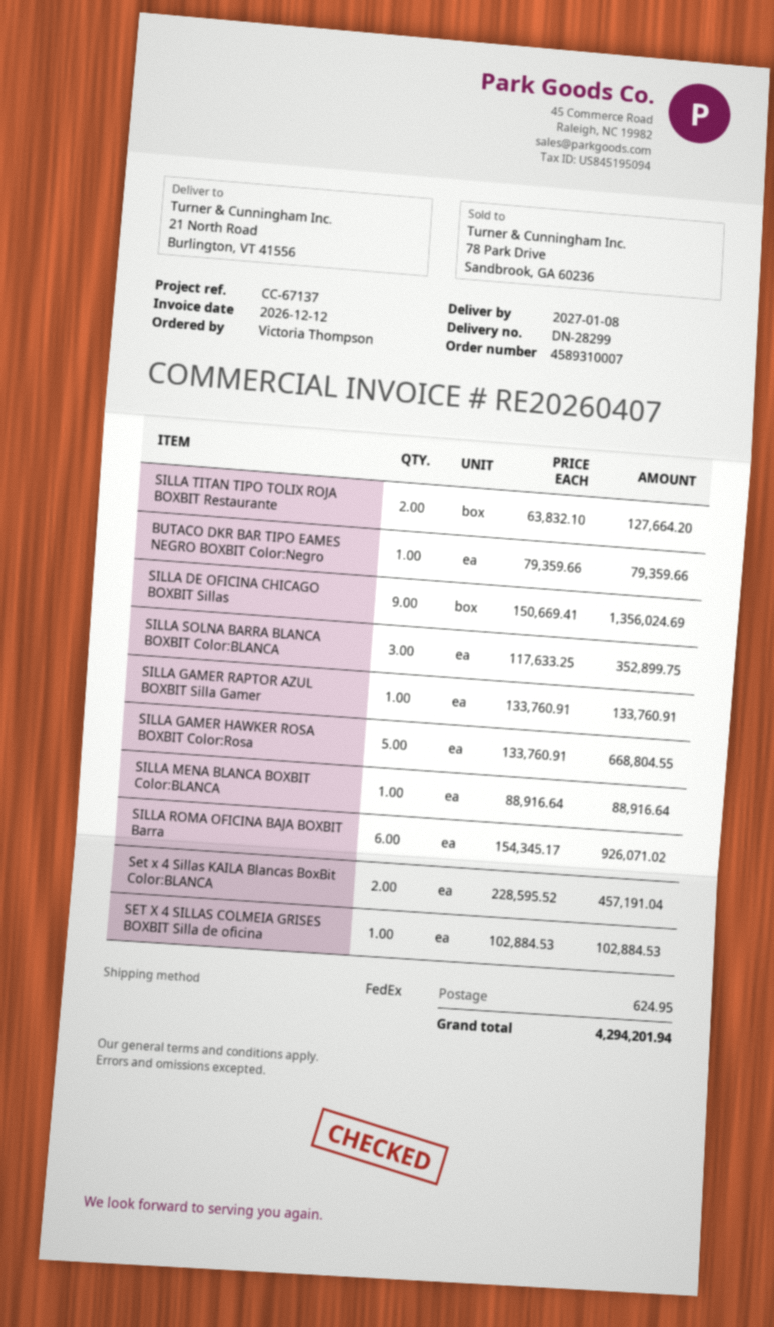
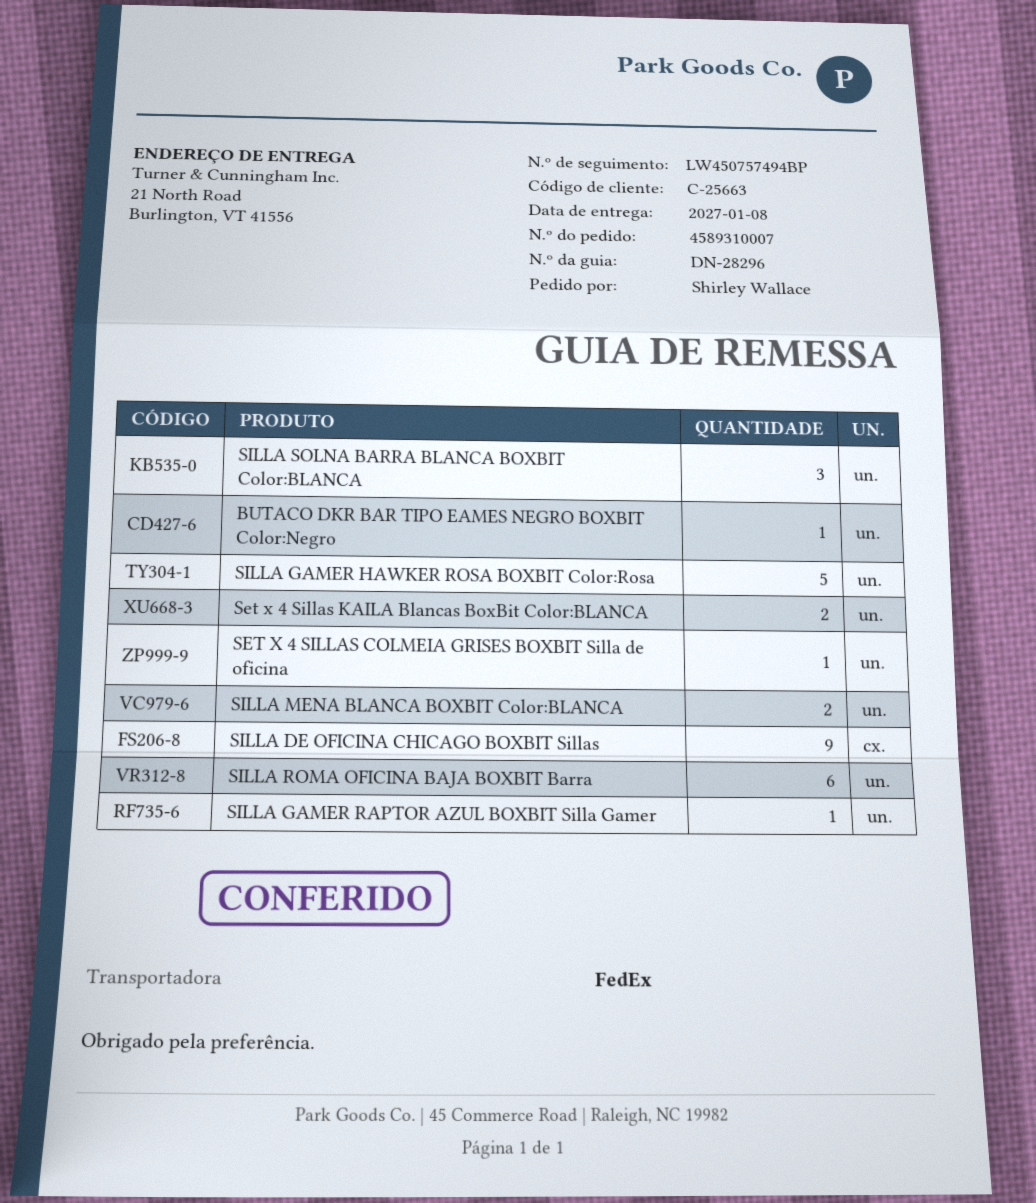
delivery note number: DN-28299 -> DN-28296
ordered by: Victoria Thompson -> Shirley Wallace
SILLA TITAN TIPO TOLIX ROJA BOXBIT Restaurante: 2 -> none
SILLA MENA BLANCA BOXBIT Color:BLANCA: 1 -> 2

